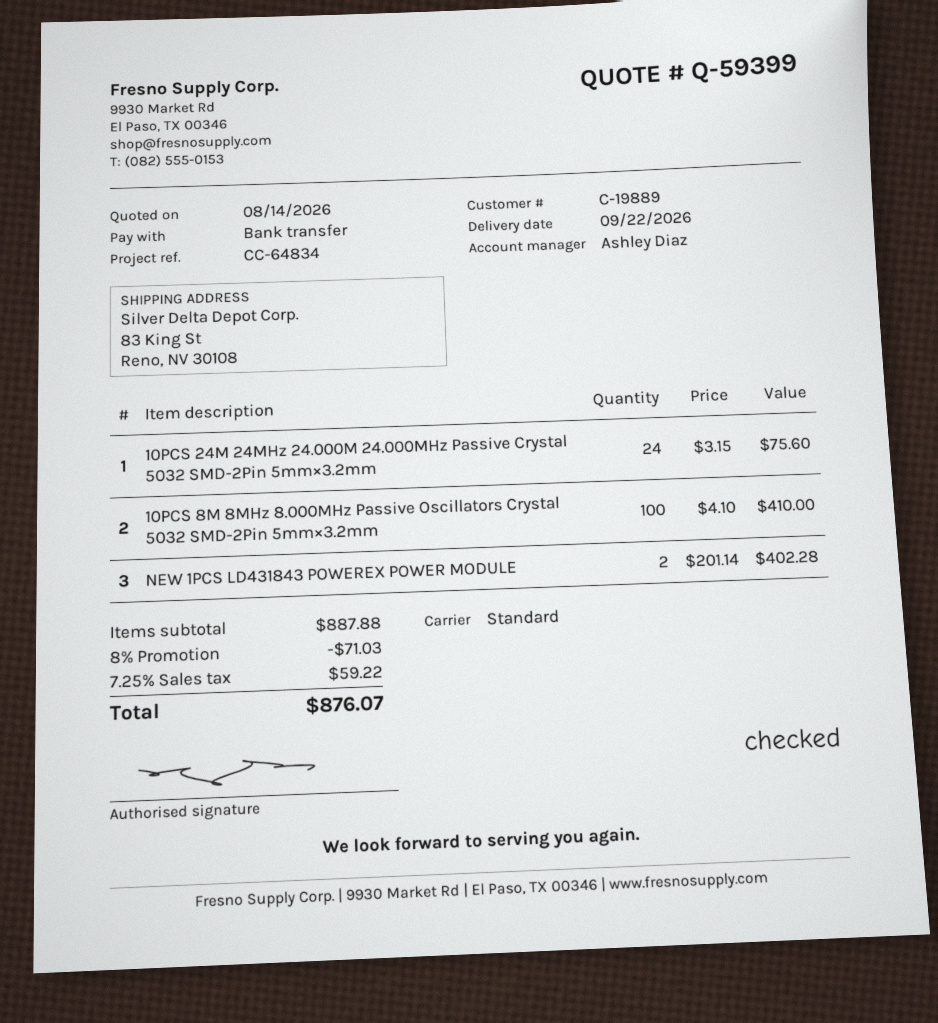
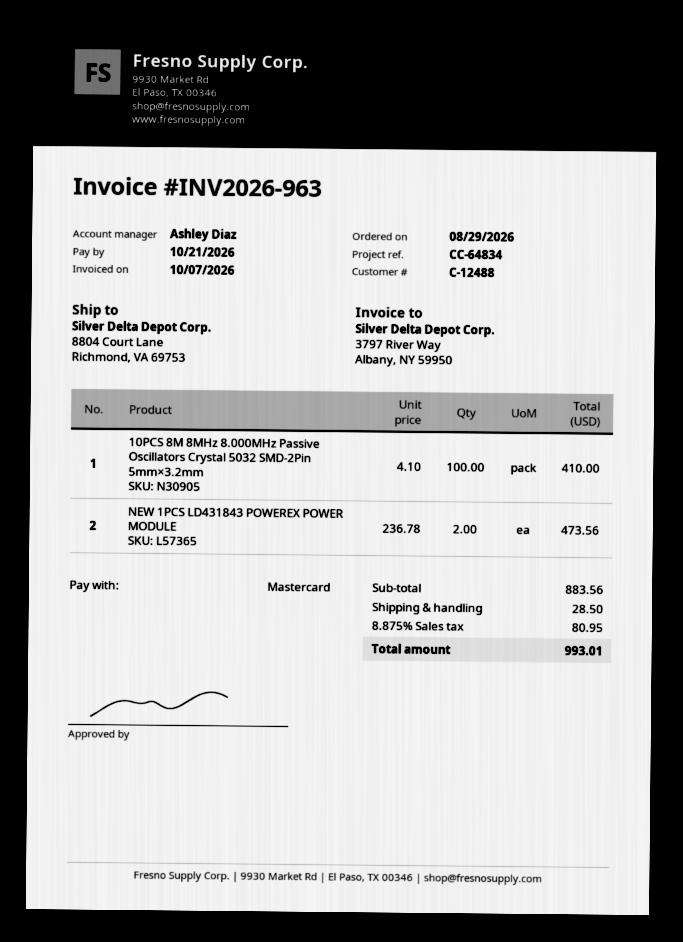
customer number: C-19889 -> C-12488
payment method: bank transfer -> Mastercard
ship to: 83 King St, Reno, NV 30108 -> 8804 Court Lane, Richmond, VA 69753
10PCS 24M 24MHz 24.000M 24.000MHz Passive Crystal 5032 SMD-2Pin 5mm×3.2mm: 24 x 3.15 = 75.60 -> none
NEW 1PCS LD431843 POWEREX POWER MODULE: 2 x 201.14 = 402.28 -> 2 x 236.78 = 473.56
subtotal: 887.88 -> 883.56
discount: 8% = 71.03 -> none
shipping: none -> 28.50
tax: 7.25% = 59.22 -> 8.875% = 80.95
total: 876.07 -> 993.01

